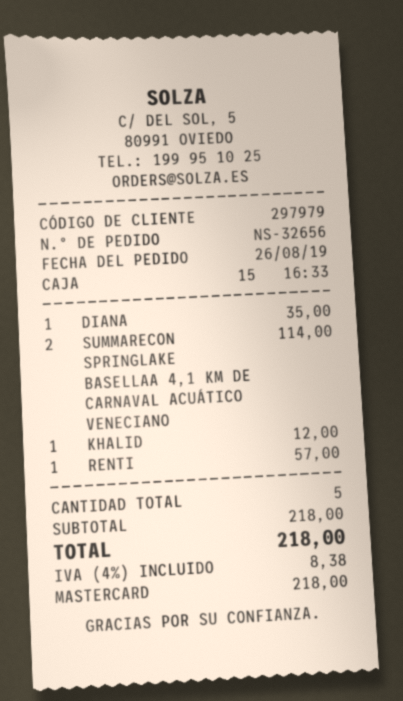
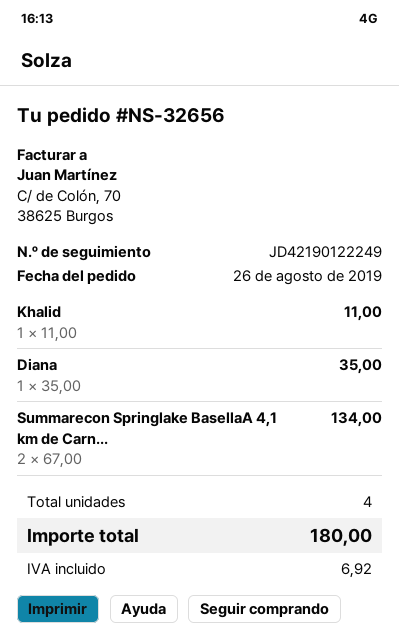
SUMMARECON SPRINGLAKE BASELLAA 4,1 KM DE CARNAVAL ACUÁTICO VENECIANO: 2 for 114.00 -> 2 for 134.00
KHALID: 1 for 12.00 -> 1 for 11.00
RENTI: 1 for 57.00 -> none
total quantity: 5 -> 4
tax: 8.38 -> 6.92
total: 218.00 -> 180.00

